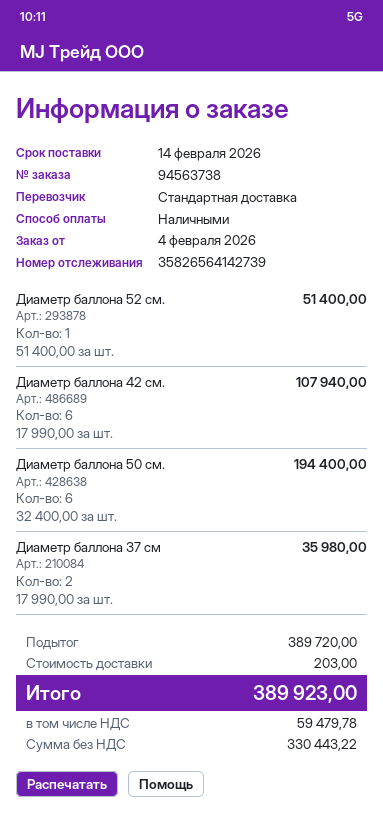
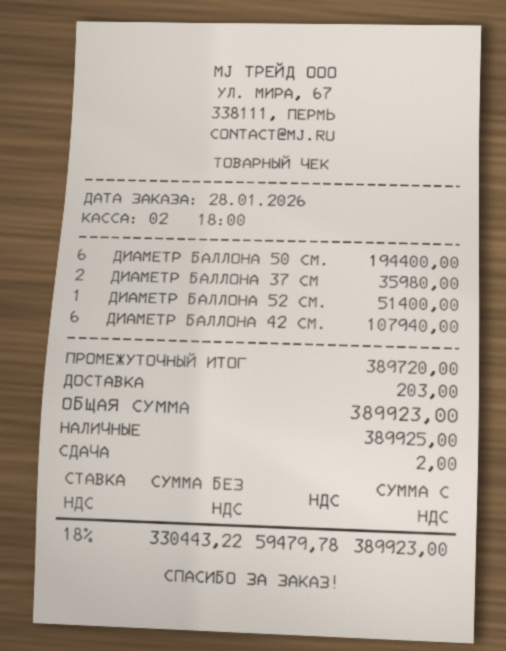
order date: 2026-02-04 -> 2026-01-28

